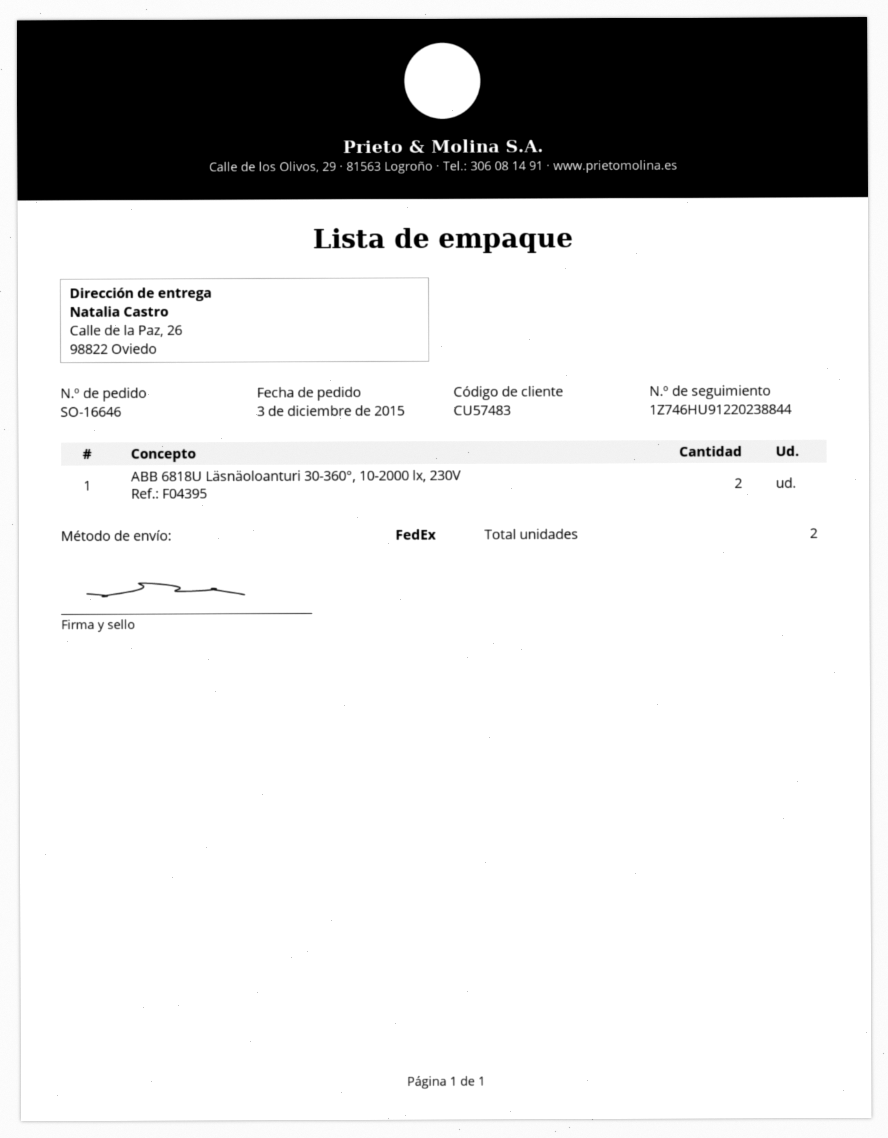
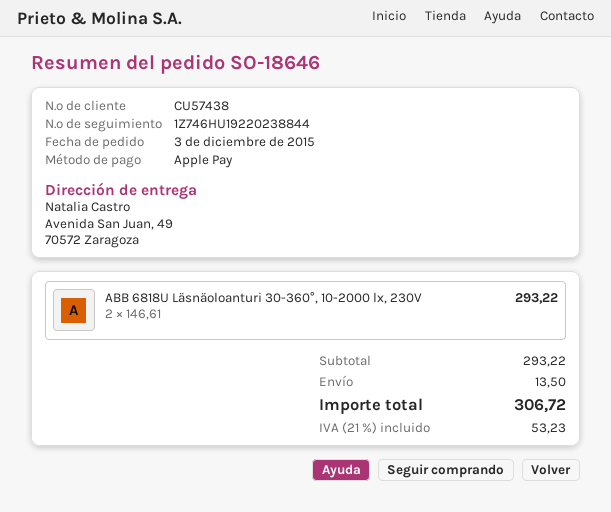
order number: SO-16646 -> SO-18646
customer number: CU57483 -> CU57438
tracking number: 1Z746HU91220238844 -> 1Z746HU19220238844
ship to: Calle de la Paz, 26, 98822 Oviedo -> Avenida San Juan, 49, 70572 Zaragoza

